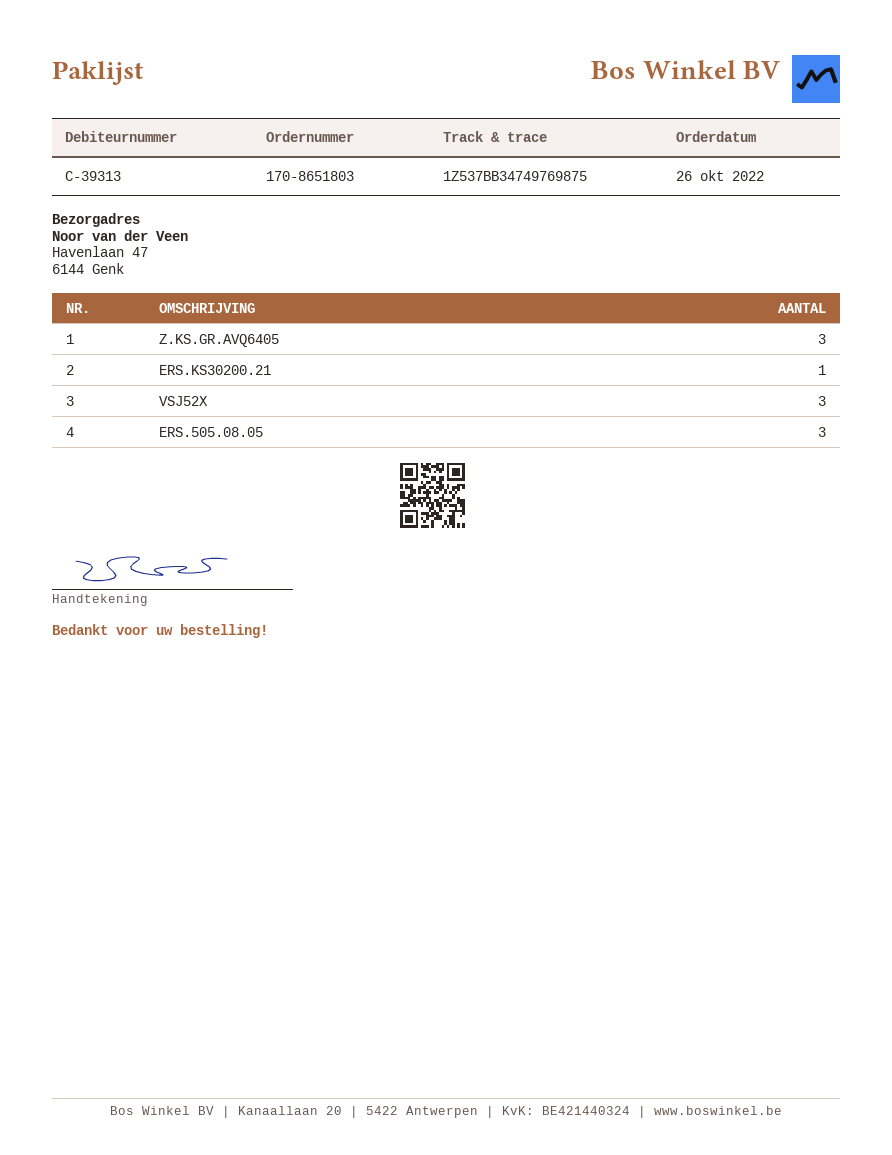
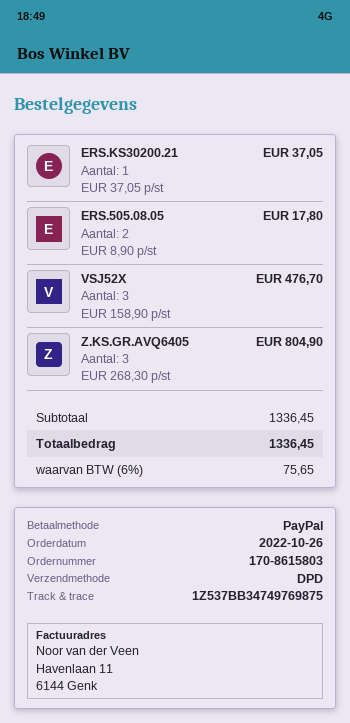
order number: 170-8651803 -> 170-8615803
ERS.505.08.05: 3 -> 2

